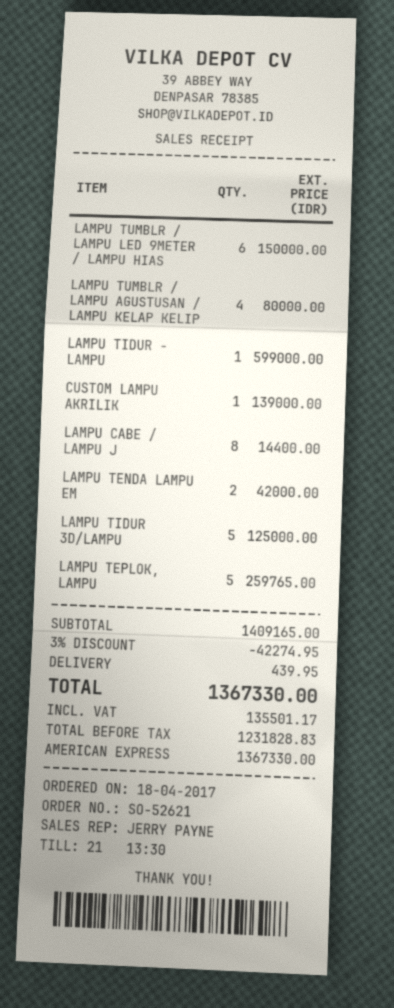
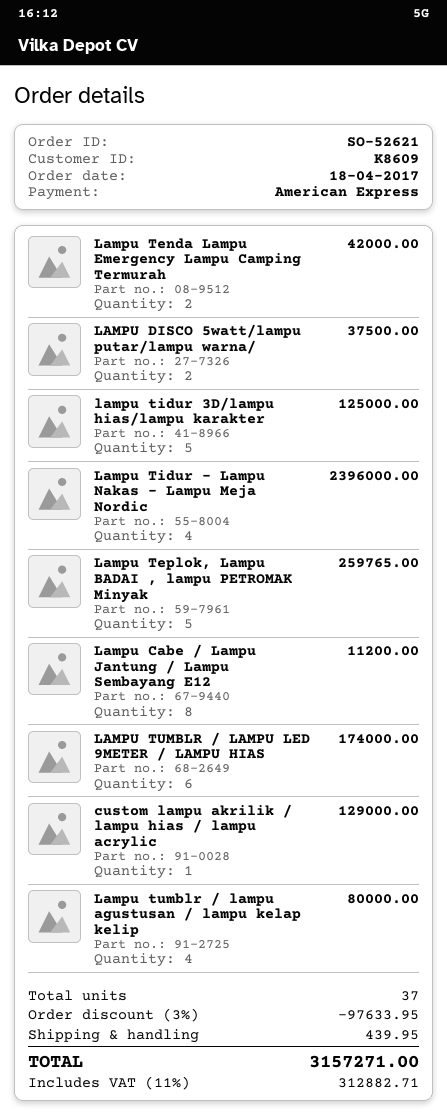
LAMPU TUMBLR / LAMPU LED 9METER / LAMPU HIAS: 6 for 150000.00 -> 6 for 174000.00
LAMPU TIDUR - LAMPU: 1 for 599000.00 -> 4 for 2396000.00
CUSTOM LAMPU AKRILIK: 1 for 139000.00 -> 1 for 129000.00
LAMPU CABE / LAMPU J: 8 for 14400.00 -> 8 for 11200.00
LAMPU DISCO 5watt/lampu putar/lampu warna/: none -> 2 for 37500.00
discount: 3% = 42274.95 -> 3% = 97633.95
tax: 135501.17 -> 312882.71
total: 1367330.00 -> 3157271.00

